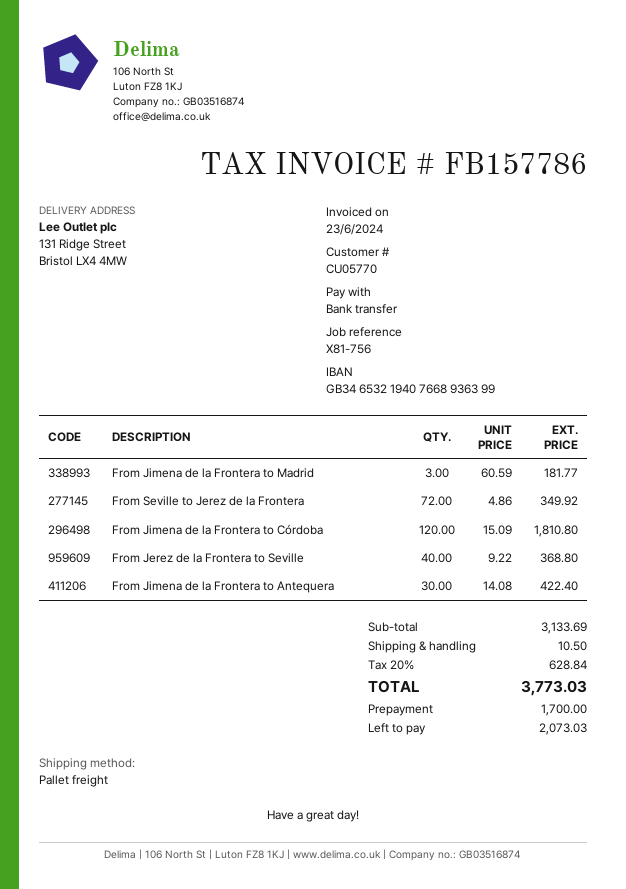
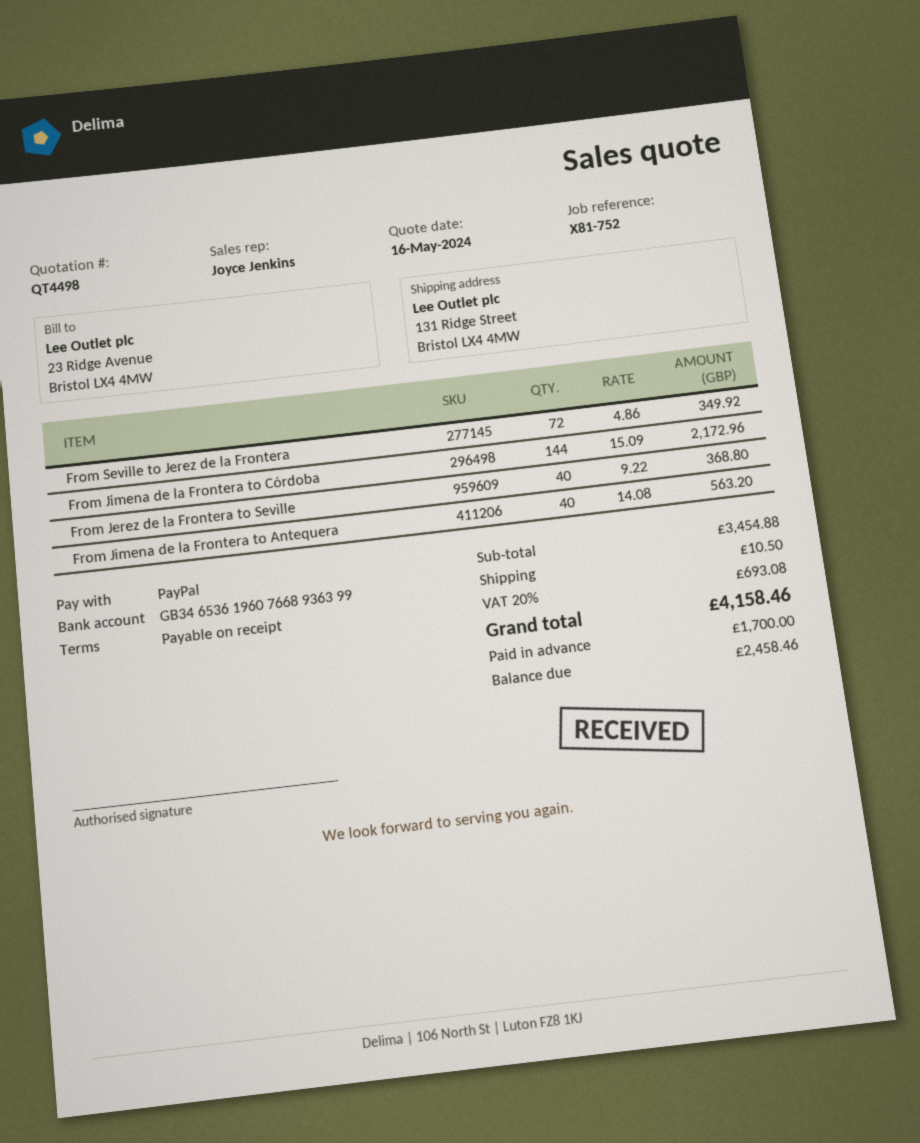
reference: X81-756 -> X81-752
payment method: bank transfer -> PayPal
bank account: GB34653219407668936399 -> GB34653619607668936399
From Jimena de la Frontera to Madrid: 3 x 60.59 = 181.77 -> none
From Jimena de la Frontera to Córdoba: 120 x 15.09 = 1810.80 -> 144 x 15.09 = 2172.96
From Jimena de la Frontera to Antequera: 30 x 14.08 = 422.40 -> 40 x 14.08 = 563.20
subtotal: 3133.69 -> 3454.88
tax: 20% = 628.84 -> 20% = 693.08
total: 3773.03 -> 4158.46
balance: 2073.03 -> 2458.46

